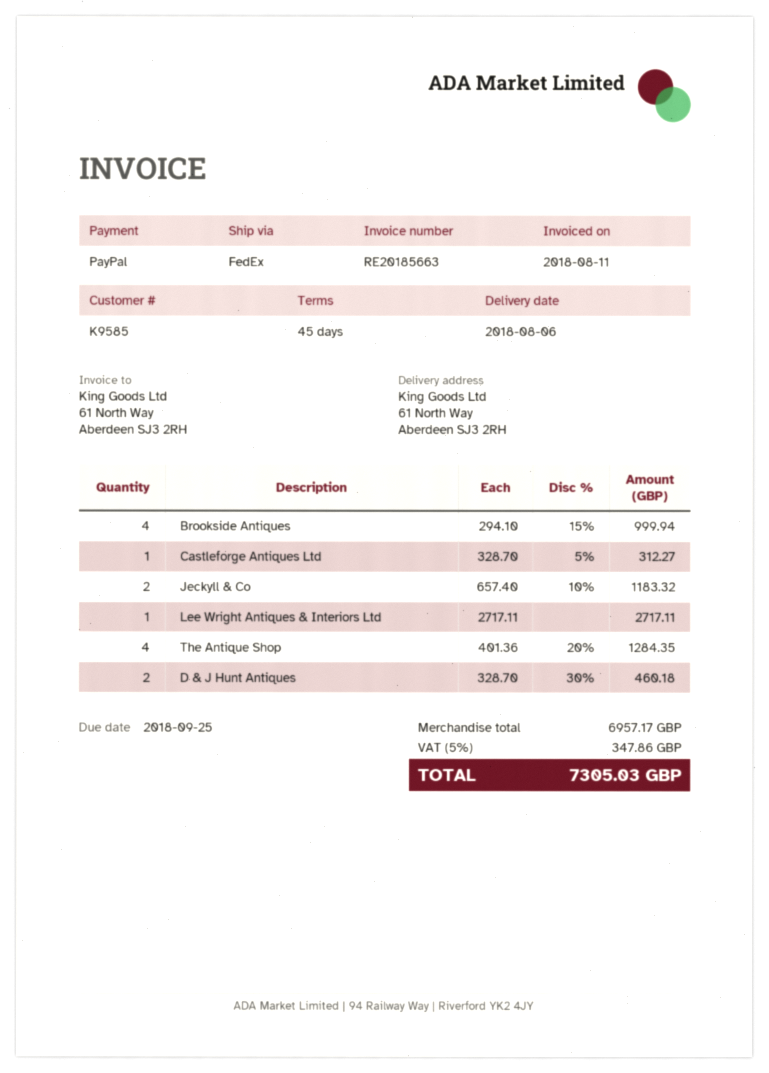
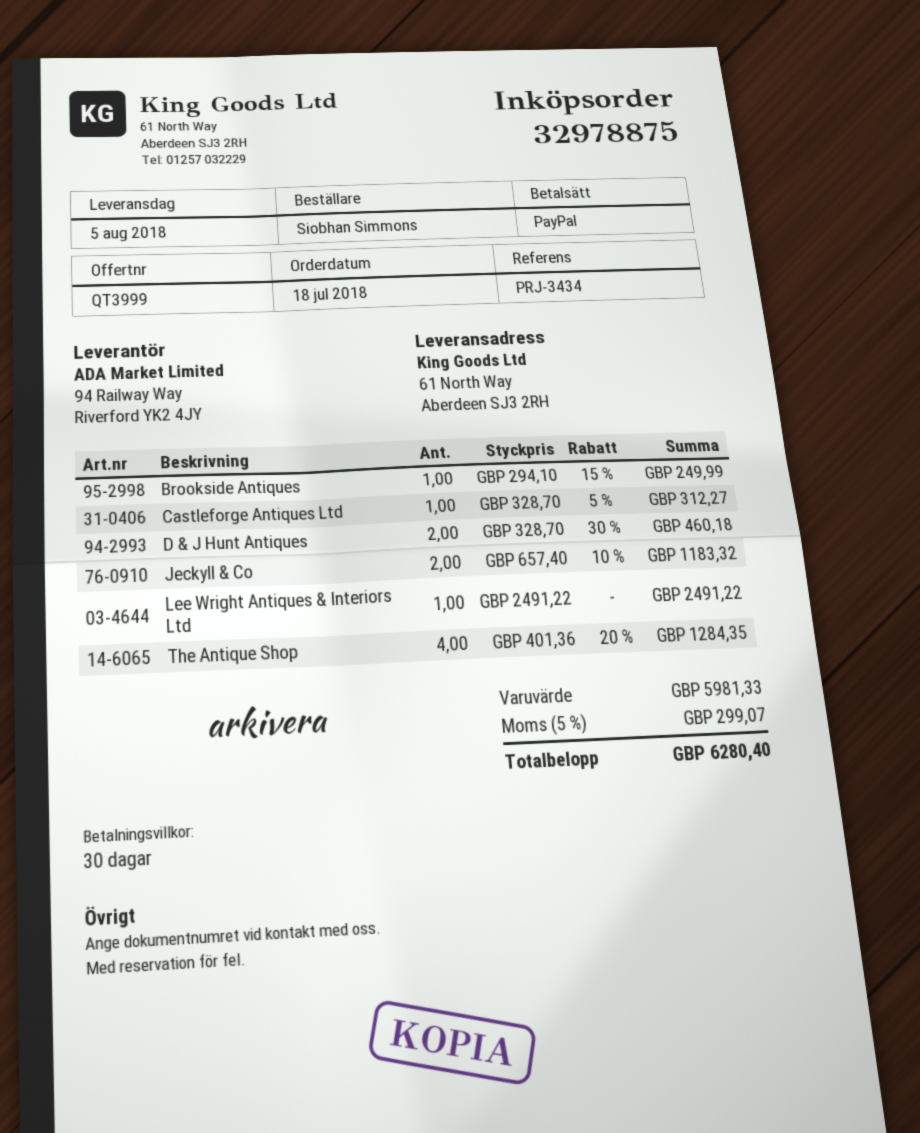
delivery date: 2018-08-06 -> 2018-08-05
payment terms: 45 days -> 30 days
Brookside Antiques: 4 x 294.10 - 15% = 999.94 -> 1 x 294.10 - 15% = 249.99
Lee Wright Antiques & Interiors Ltd: 1 x 2717.11 = 2717.11 -> 1 x 2491.22 = 2491.22
subtotal: 6957.17 -> 5981.33
tax: 5% = 347.86 -> 5% = 299.07
total: 7305.03 -> 6280.40

